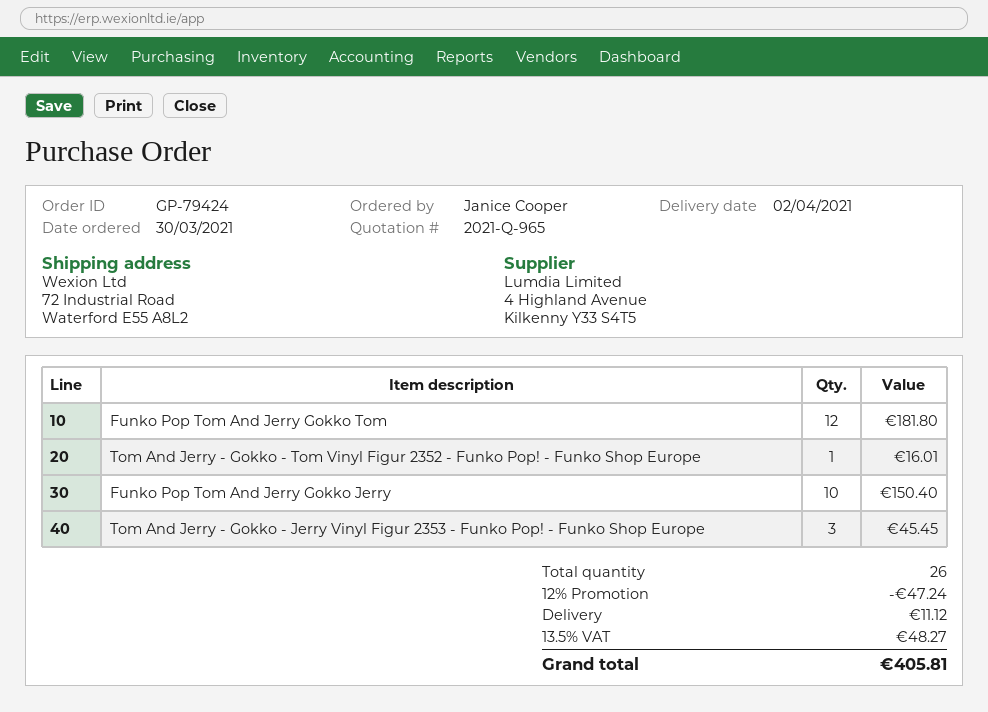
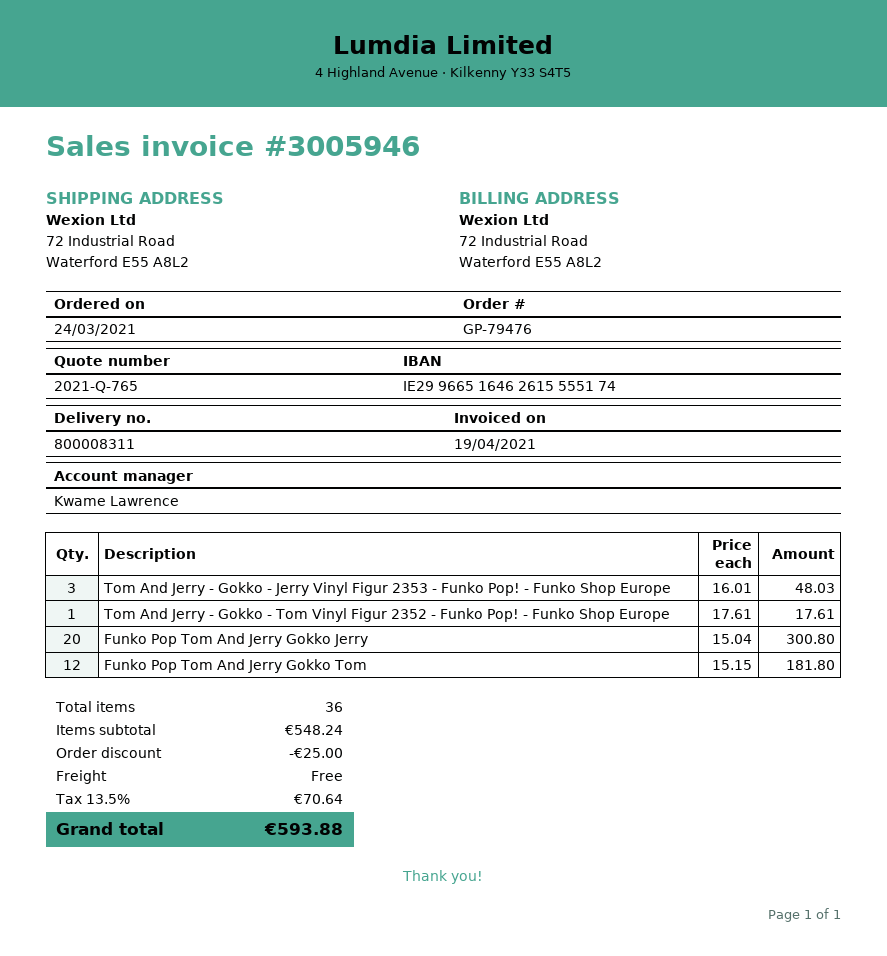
quote number: 2021-Q-965 -> 2021-Q-765
order number: GP-79424 -> GP-79476
order date: 2021-03-30 -> 2021-03-24
Tom And Jerry - Gokko - Tom Vinyl Figur 2352 - Funko Pop! - Funko Shop Europe: 1 for 16.01 -> 1 for 17.61
Funko Pop Tom And Jerry Gokko Jerry: 10 for 150.40 -> 20 for 300.80
Tom And Jerry - Gokko - Jerry Vinyl Figur 2353 - Funko Pop! - Funko Shop Europe: 3 for 45.45 -> 3 for 48.03
total quantity: 26 -> 36
discount: 47.24 -> 25.00
shipping: 11.12 -> 0.00
tax: 13.5% = 48.27 -> 13.5% = 70.64
total: 405.81 -> 593.88

